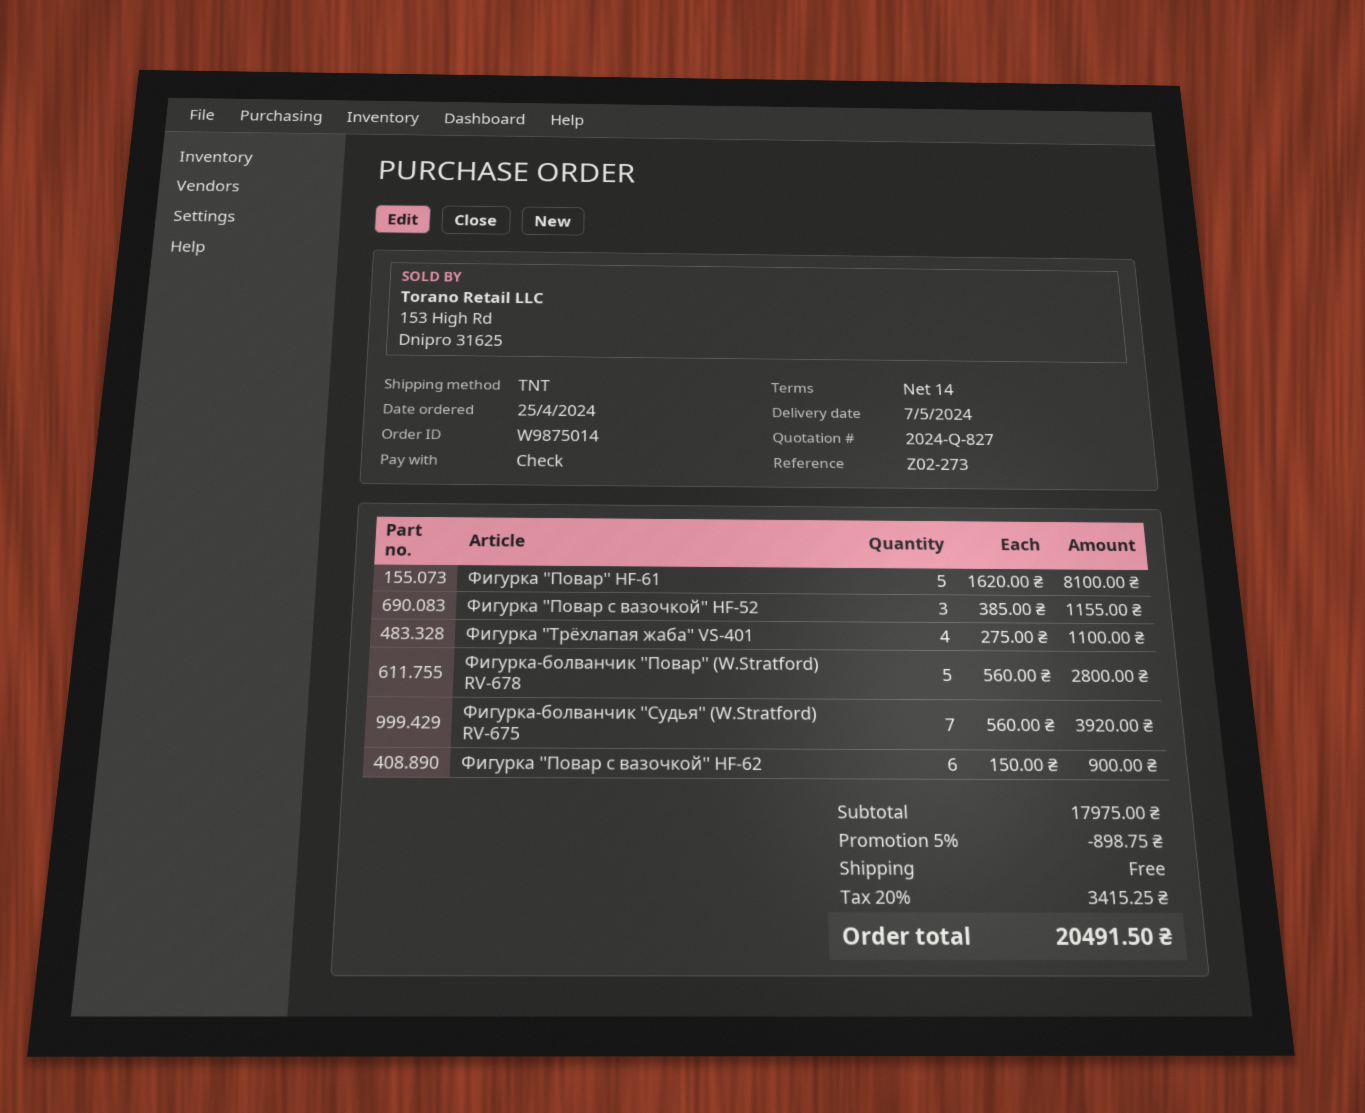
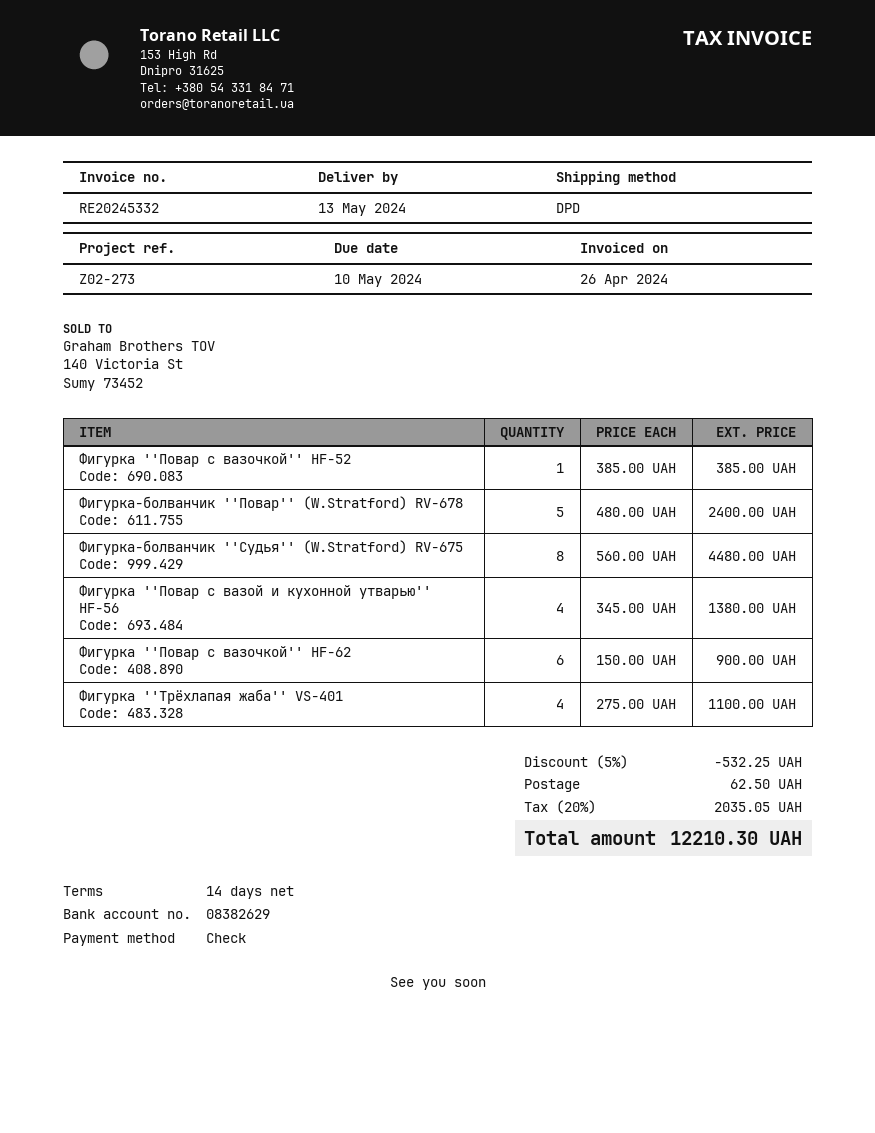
delivery date: 2024-05-07 -> 2024-05-13
shipping method: TNT -> DPD
Фигурка ''Повар'' HF-61: 5 x 1620.00 = 8100.00 -> none
Фигурка ''Повар с вазочкой'' HF-52: 3 x 385.00 = 1155.00 -> 1 x 385.00 = 385.00
Фигурка-болванчик ''Повар'' (W.Stratford) RV-678: 5 x 560.00 = 2800.00 -> 5 x 480.00 = 2400.00
Фигурка-болванчик ''Судья'' (W.Stratford) RV-675: 7 x 560.00 = 3920.00 -> 8 x 560.00 = 4480.00
Фигурка ''Повар с вазой и кухонной утварью'' HF-56: none -> 4 x 345.00 = 1380.00
discount: 5% = 898.75 -> 5% = 532.25
shipping: 0.00 -> 62.50
tax: 20% = 3415.25 -> 20% = 2035.05
total: 20491.50 -> 12210.30

